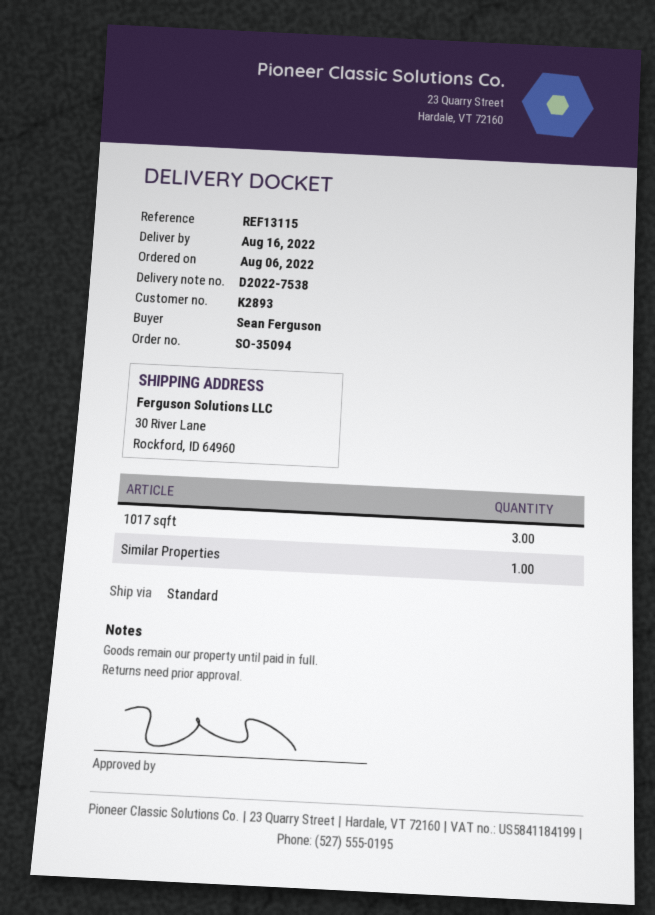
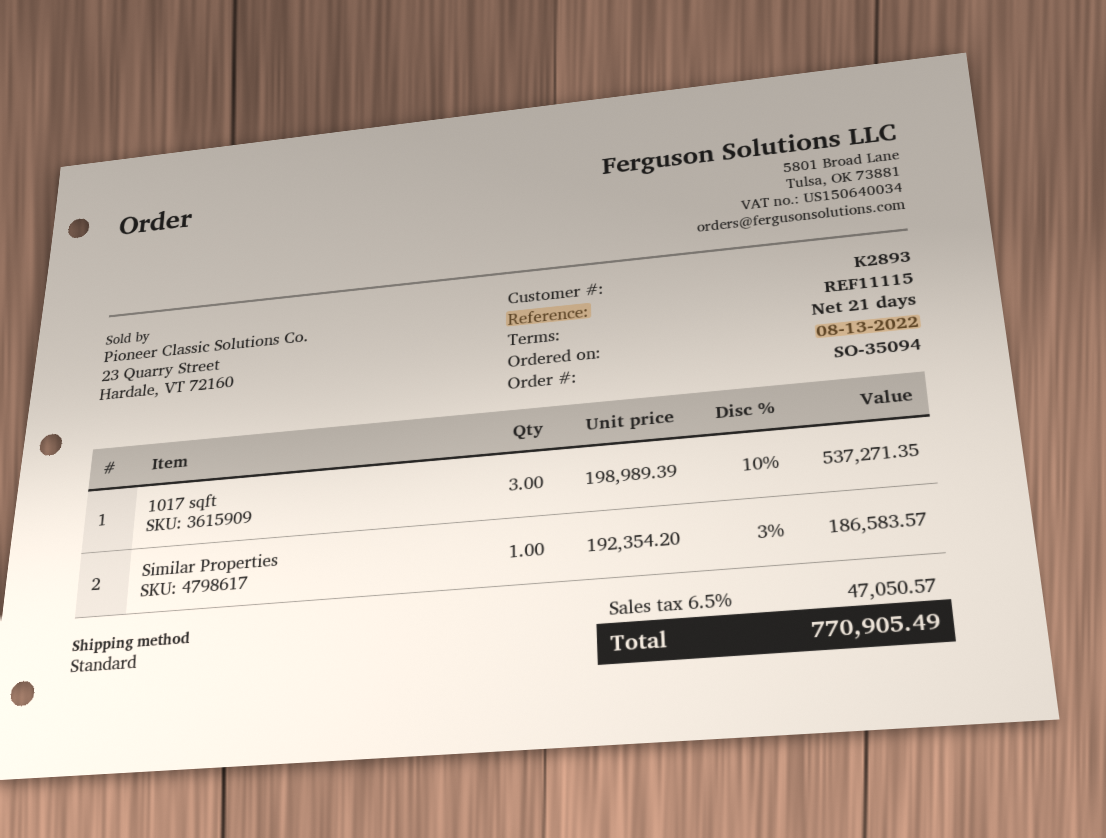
order date: 2022-08-06 -> 2022-08-13
reference: REF13115 -> REF11115

